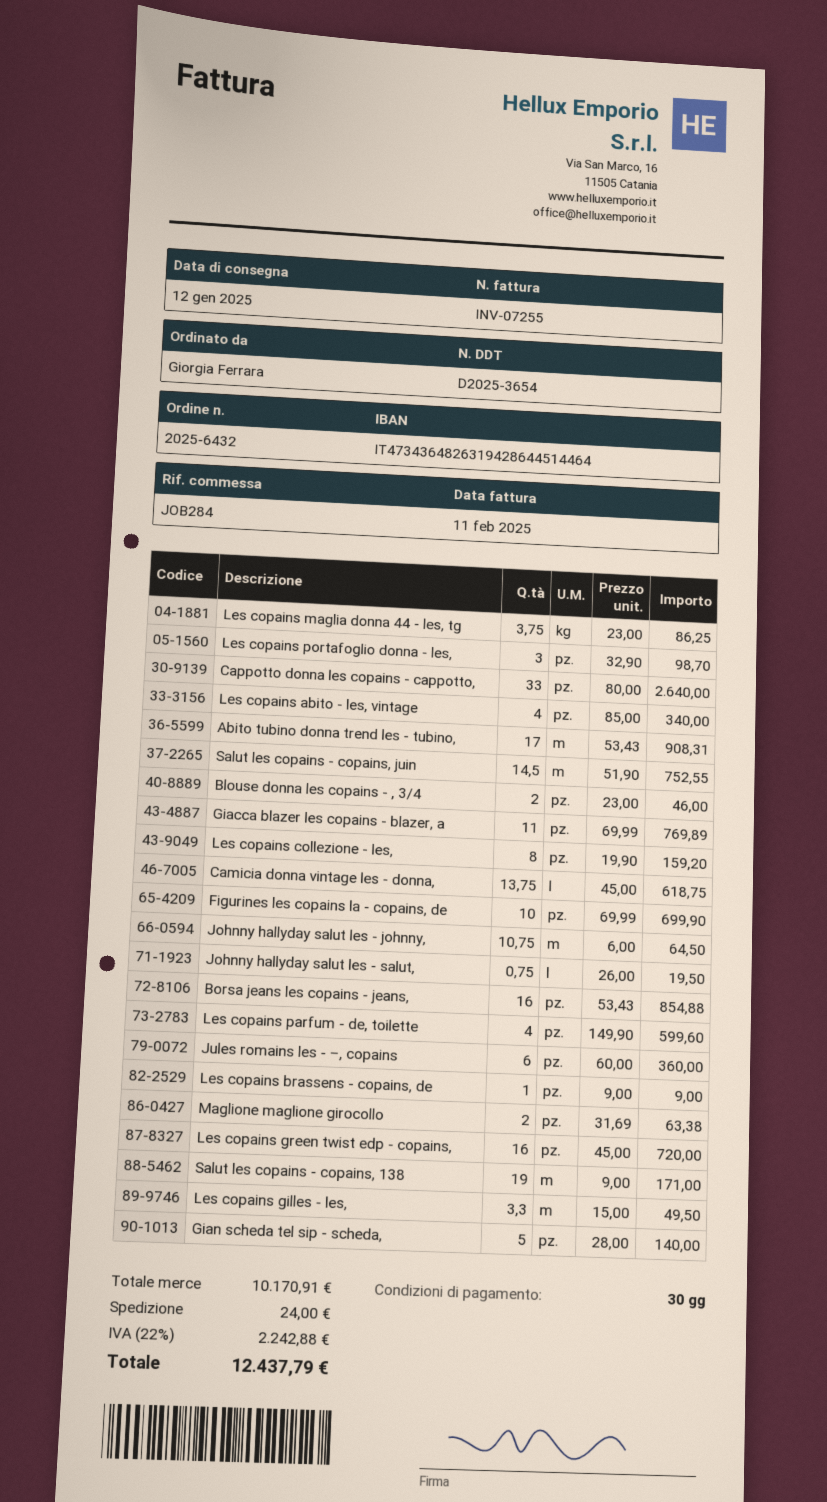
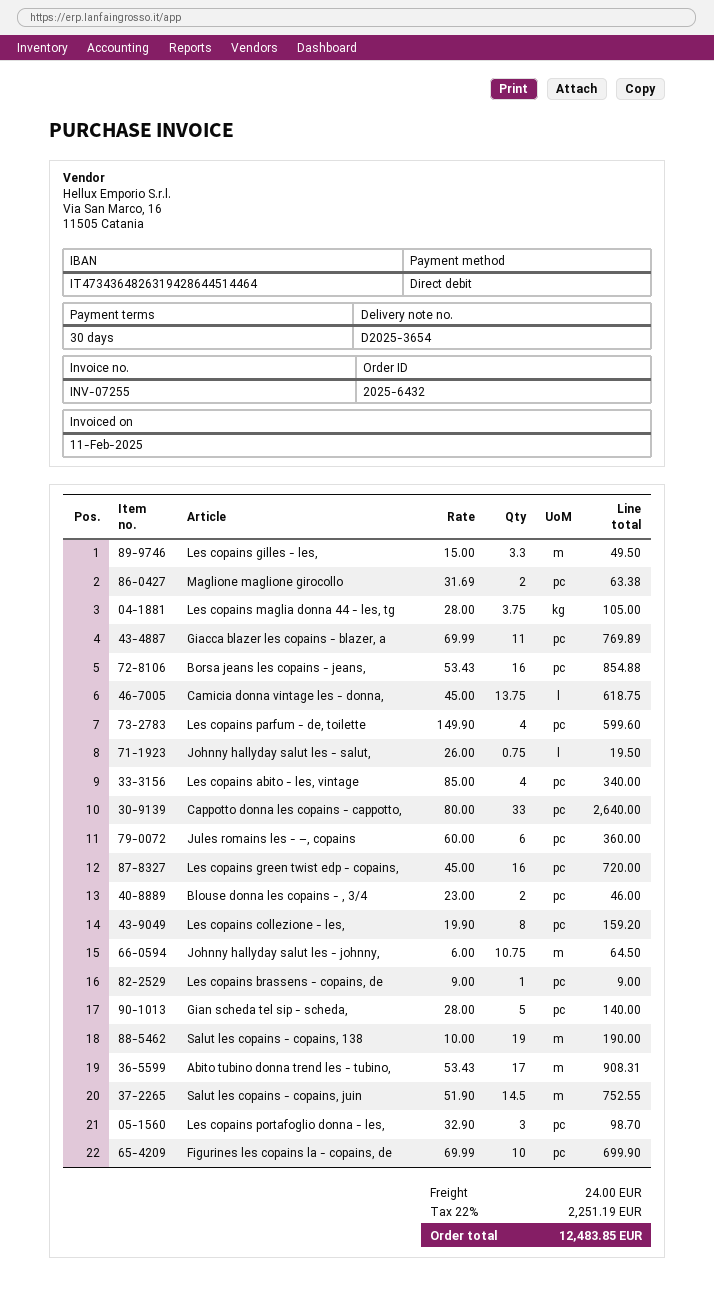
Les copains maglia donna 44 - les, tg: 3.75 x 23.00 = 86.25 -> 3.75 x 28.00 = 105.00
Salut les copains - copains, 138: 19 x 9.00 = 171.00 -> 19 x 10.00 = 190.00
tax: 22% = 2242.88 -> 22% = 2251.19
total: 12437.79 -> 12483.85

